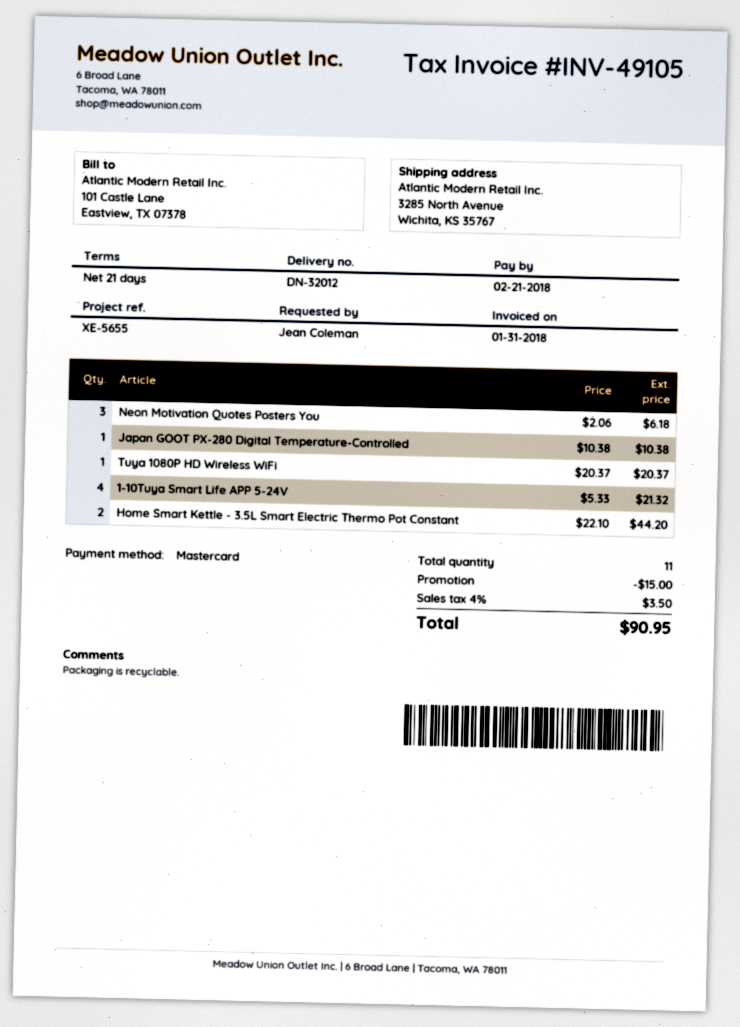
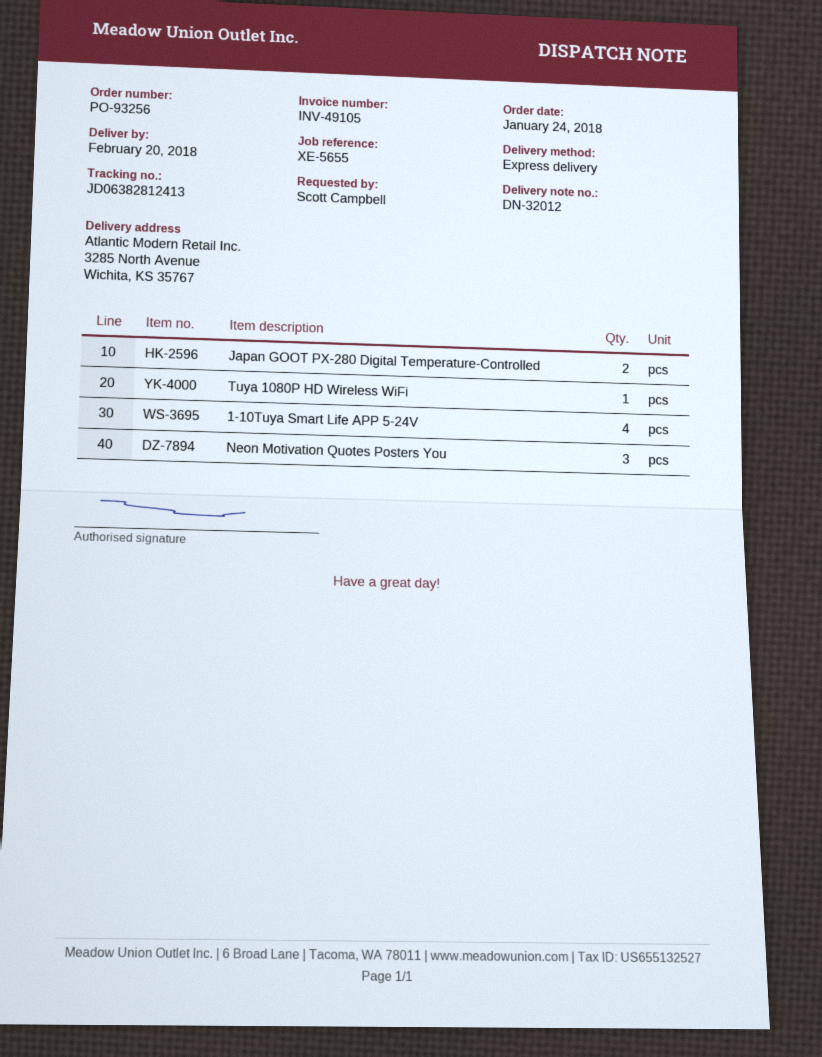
ordered by: Jean Coleman -> Scott Campbell
Japan GOOT PX-280 Digital Temperature-Controlled: 1 -> 2
Home Smart Kettle - 3.5L Smart Electric Thermo Pot Constant: 2 -> none

